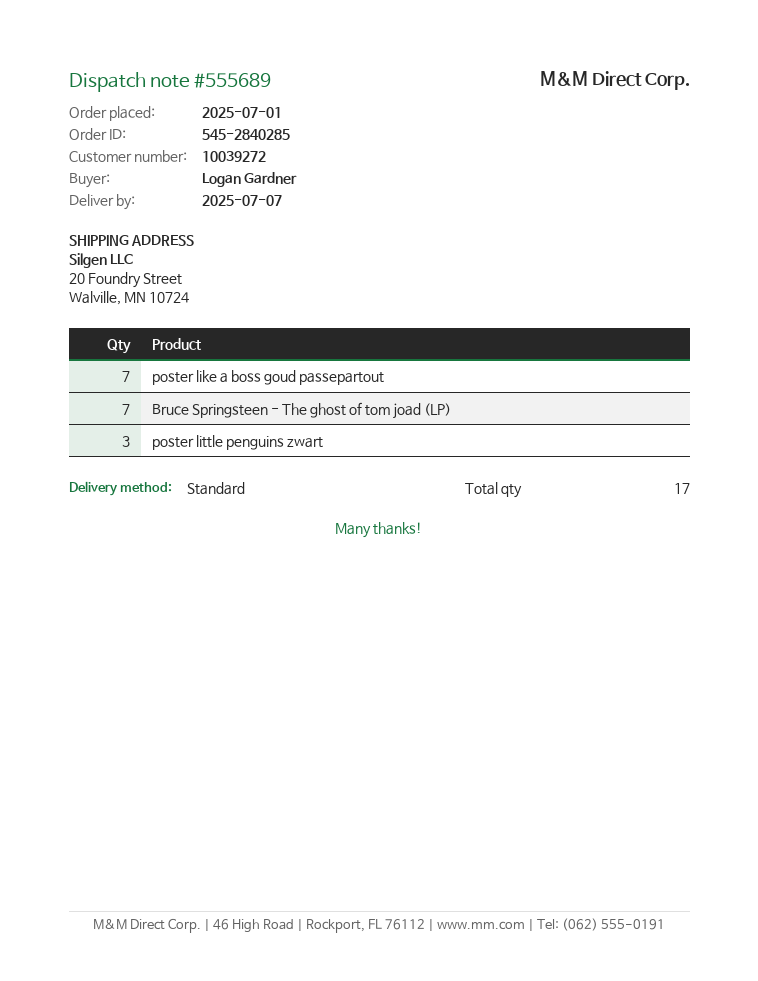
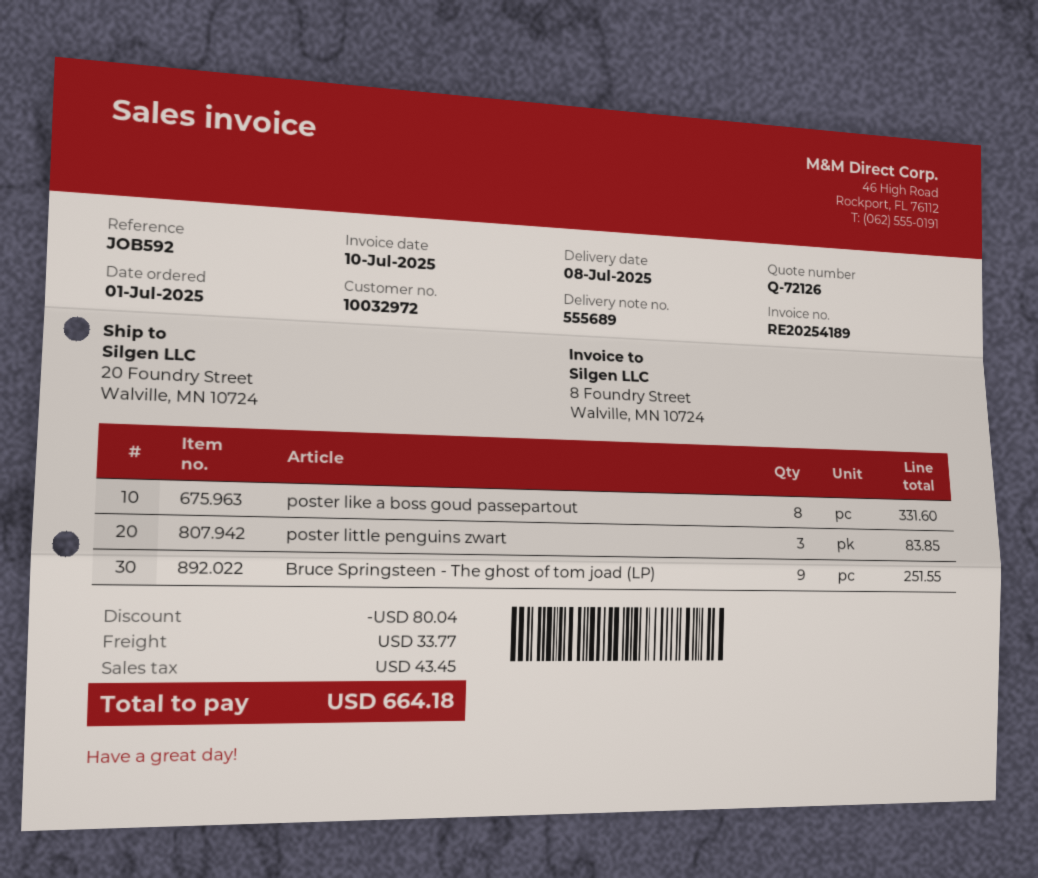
delivery date: 2025-07-07 -> 2025-07-08
customer number: 10039272 -> 10032972
poster like a boss goud passepartout: 7 -> 8
Bruce Springsteen - The ghost of tom joad (LP): 7 -> 9

